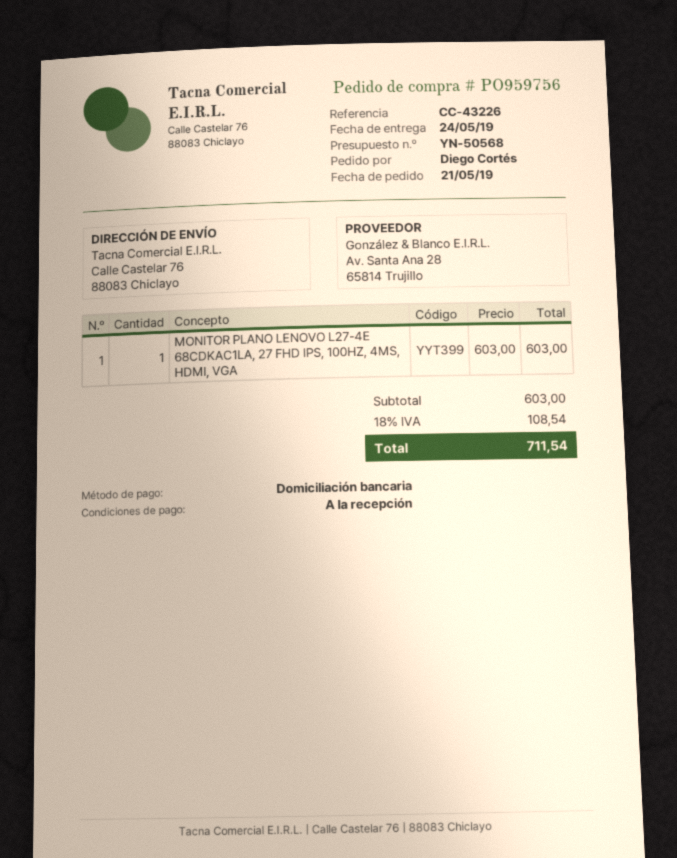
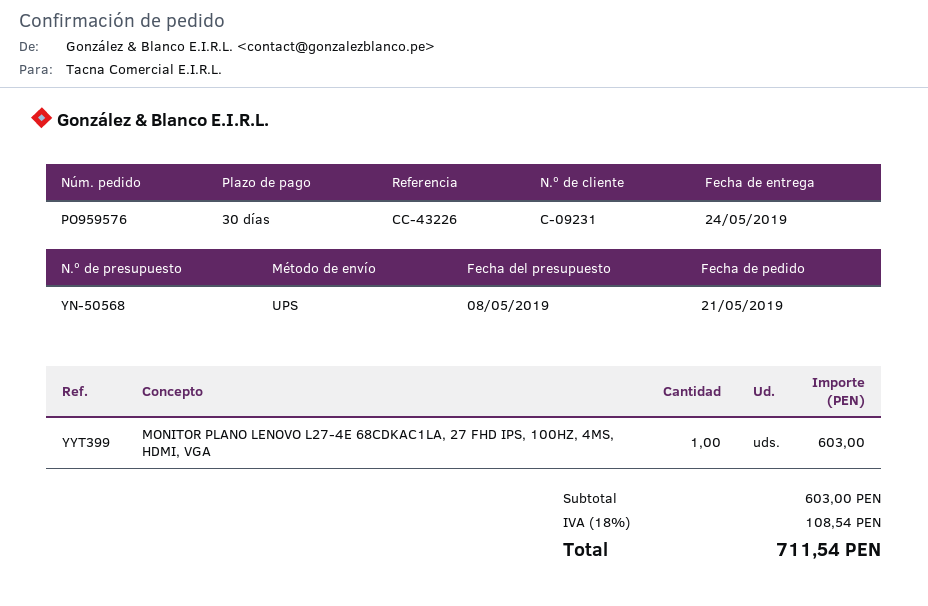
order number: PO959756 -> PO959576
payment terms: on receipt -> 30 days

